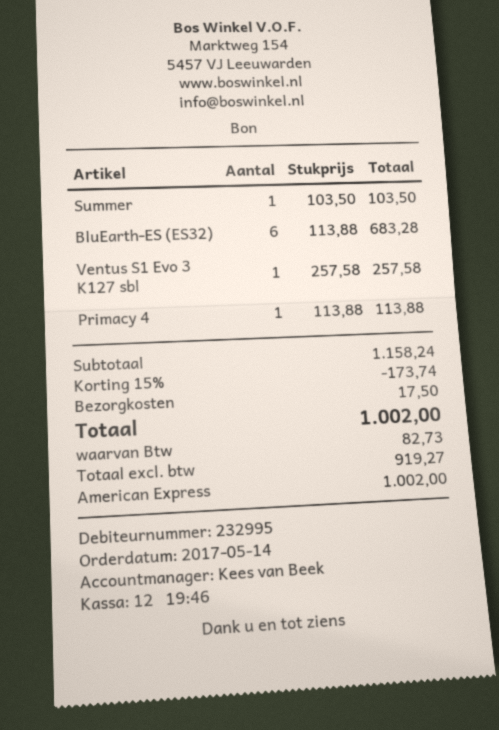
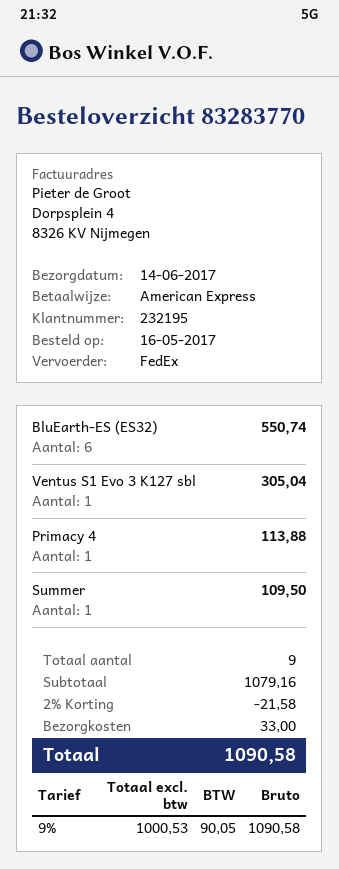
order date: 2017-05-14 -> 2017-05-16
customer number: 232995 -> 232195
Summer: 1 for 103.50 -> 1 for 109.50
BluEarth-ES (ES32): 6 for 683.28 -> 6 for 550.74
Ventus S1 Evo 3 K127 sbl: 1 for 257.58 -> 1 for 305.04
subtotal: 1158.24 -> 1079.16
discount: 15% = 173.74 -> 2% = 21.58
shipping: 17.50 -> 33.00
net: 919.27 -> 1000.53
tax: 82.73 -> 90.05
total: 1002.00 -> 1090.58

